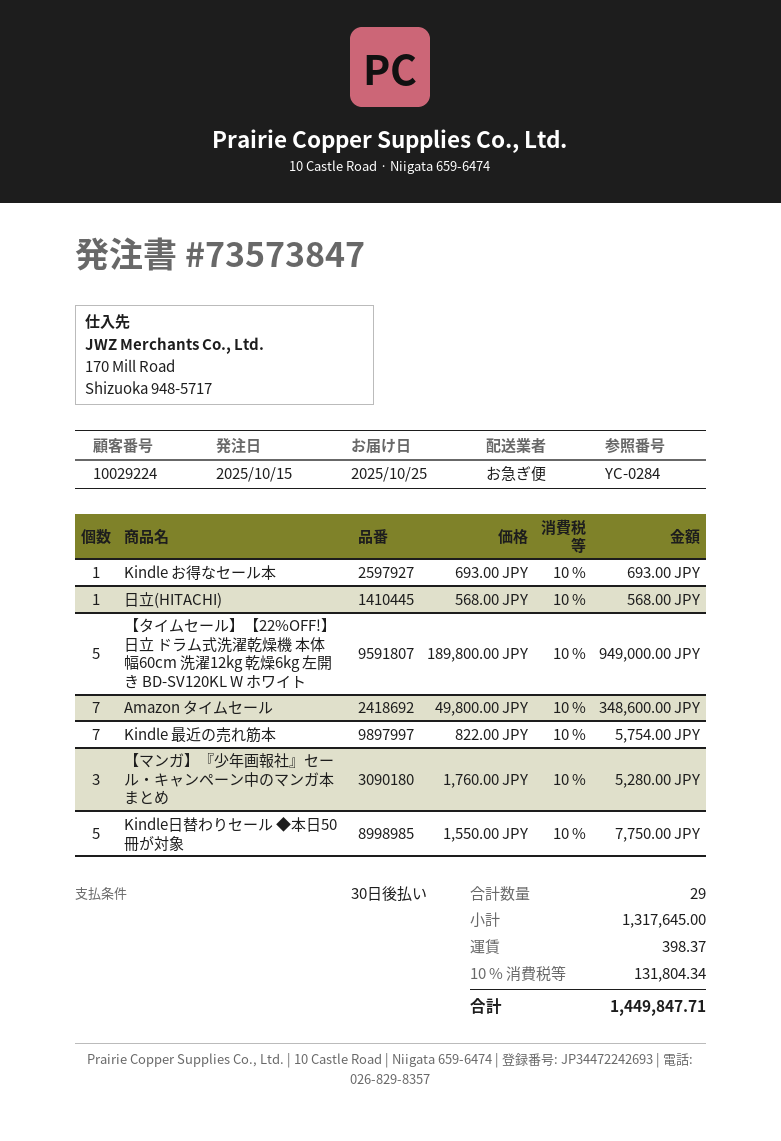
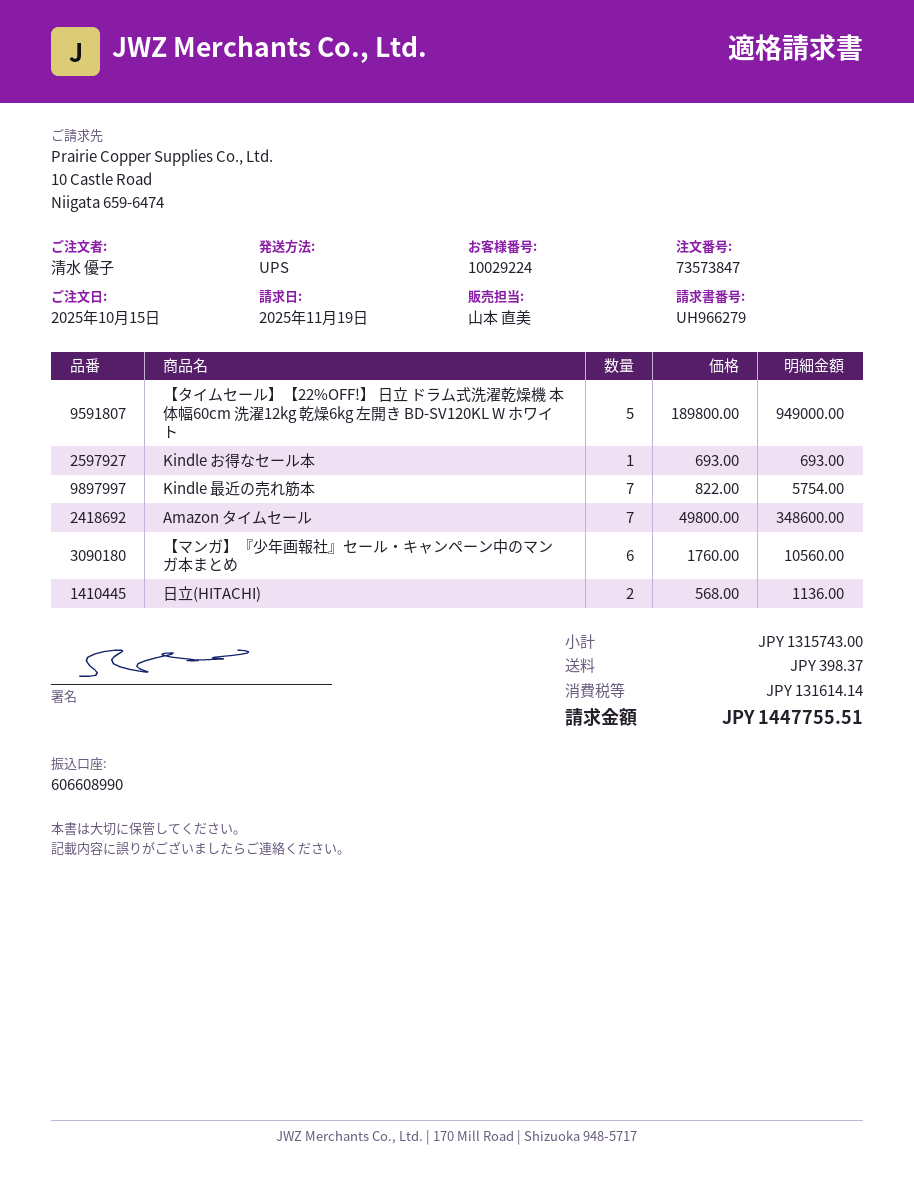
shipping method: express -> UPS
日立(HITACHI): 1 x 568.00 = 568.00 -> 2 x 568.00 = 1136.00
【マンガ】『少年画報社』セール・キャンペーン中のマンガ本まとめ: 3 x 1760.00 = 5280.00 -> 6 x 1760.00 = 10560.00
Kindle日替わりセール ◆本日50冊が対象: 5 x 1550.00 = 7750.00 -> none
subtotal: 1317645.00 -> 1315743.00
tax: 131804.34 -> 131614.14
total: 1449847.71 -> 1447755.51

